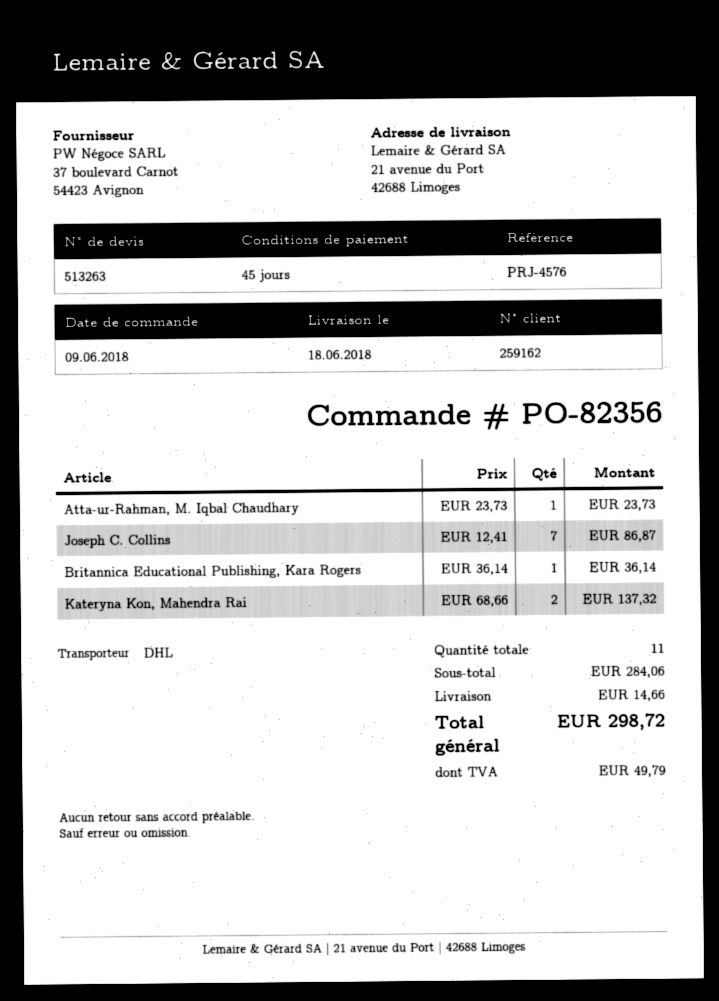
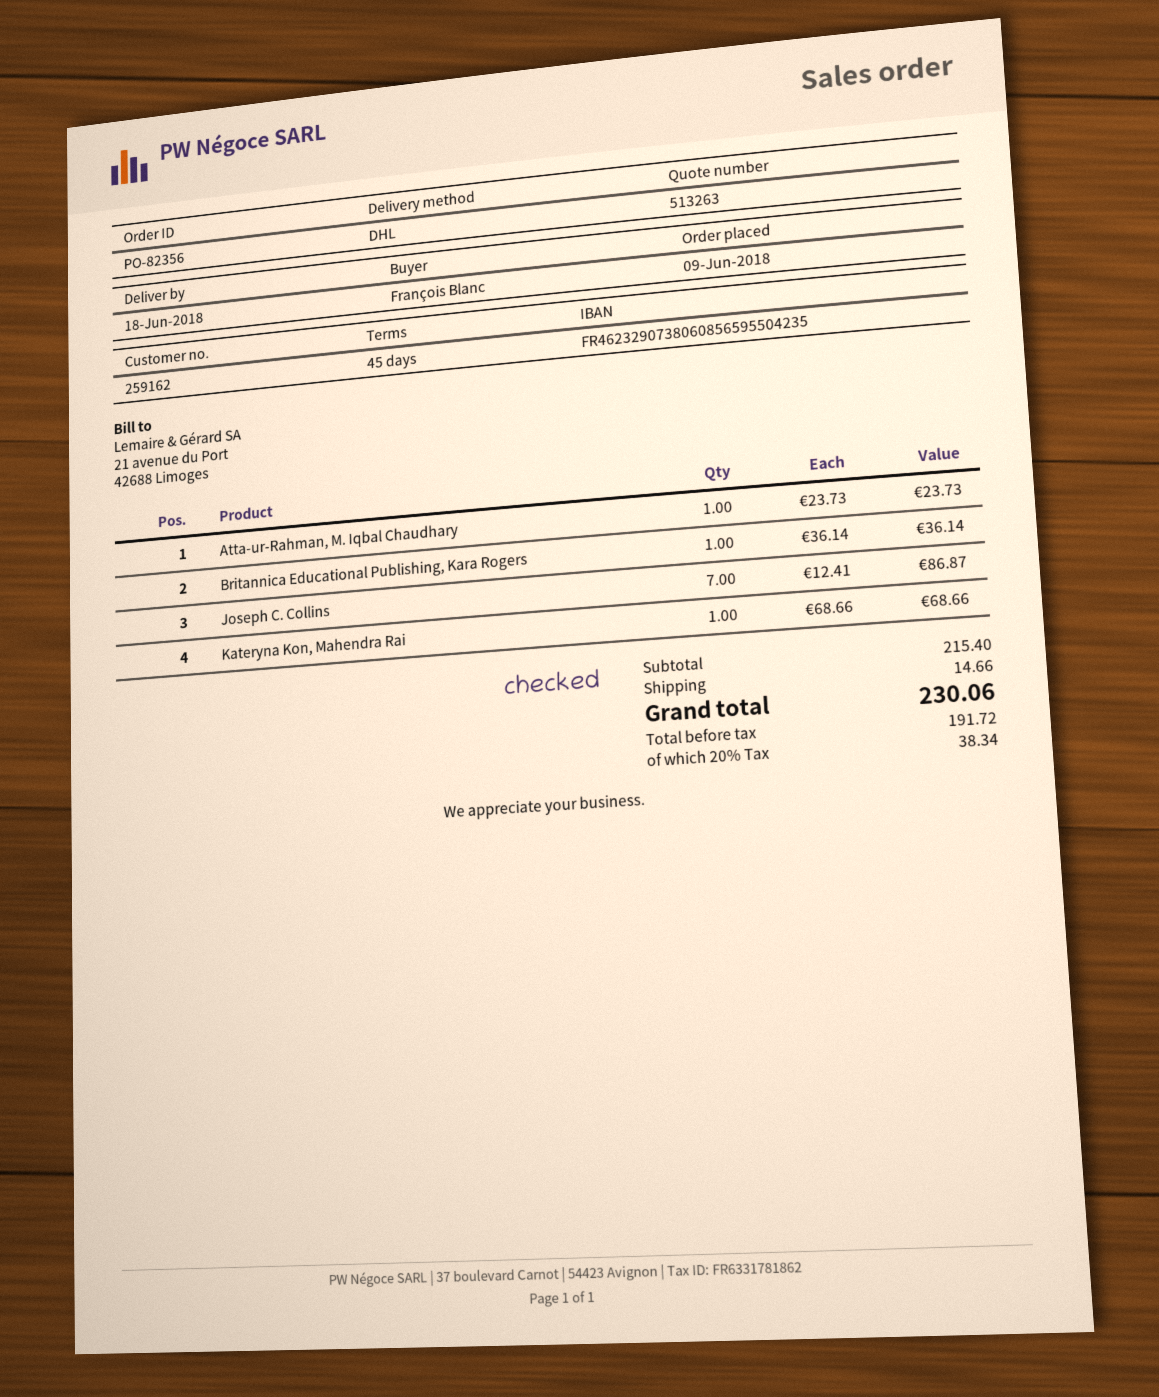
Kateryna Kon, Mahendra Rai: 2 x 68.66 = 137.32 -> 1 x 68.66 = 68.66
subtotal: 284.06 -> 215.40
tax: 49.79 -> 38.34
total: 298.72 -> 230.06

